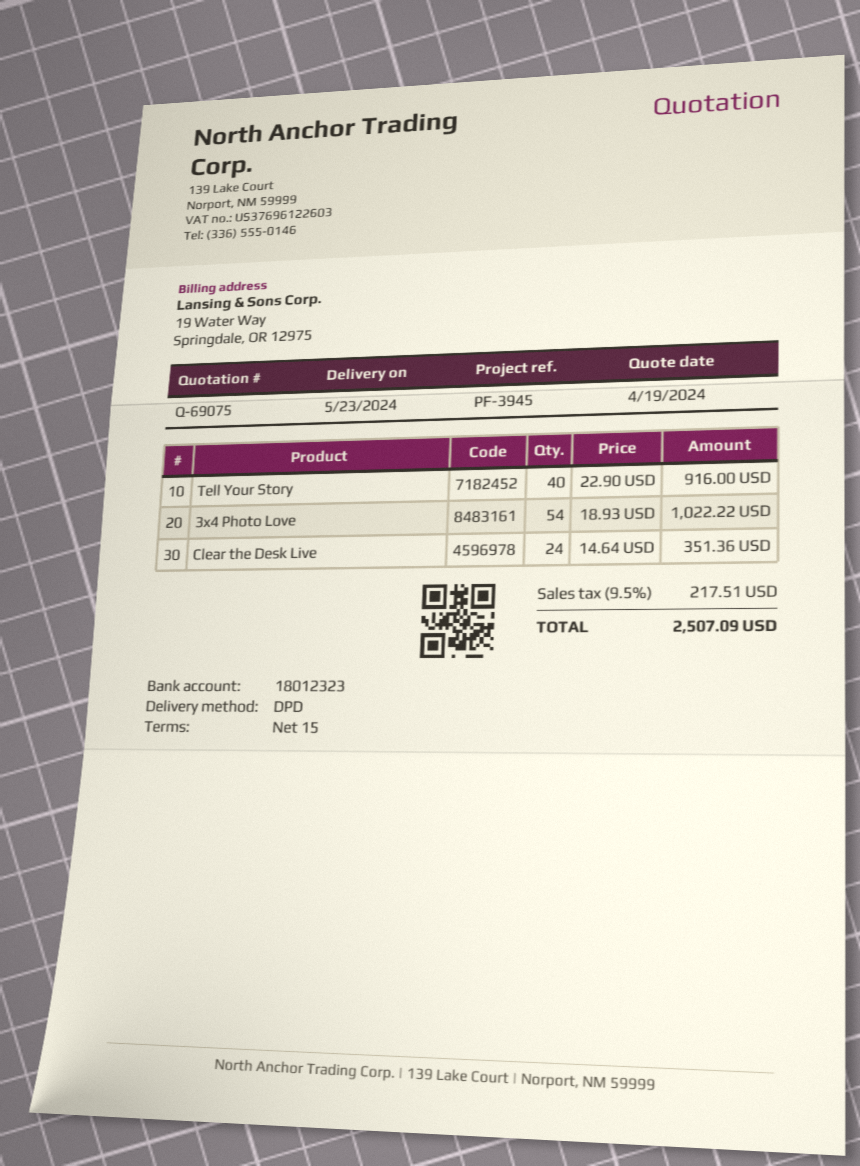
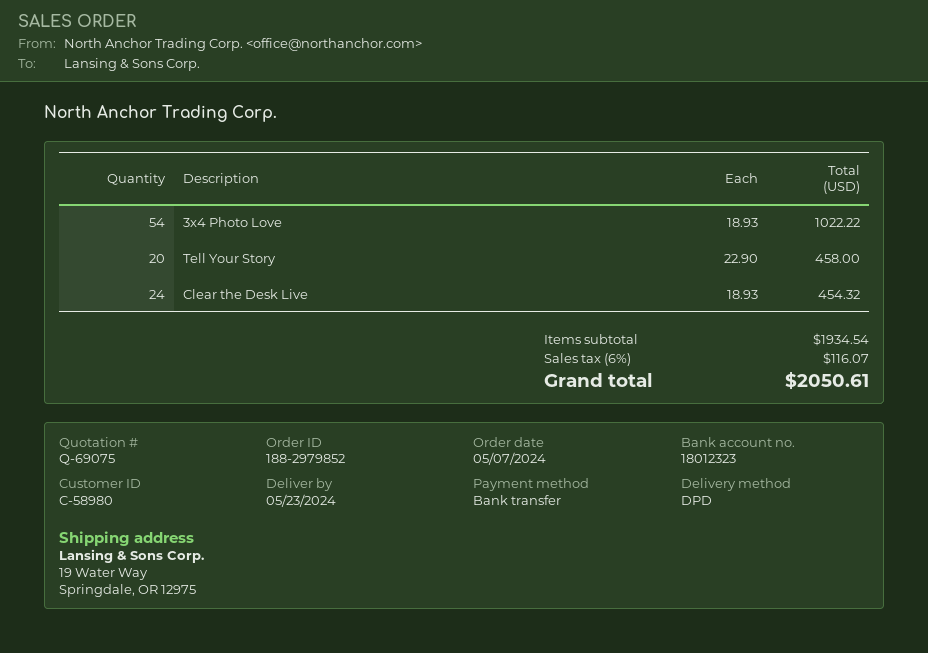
Tell Your Story: 40 x 22.90 = 916.00 -> 20 x 22.90 = 458.00
Clear the Desk Live: 24 x 14.64 = 351.36 -> 24 x 18.93 = 454.32
tax: 9.5% = 217.51 -> 6% = 116.07
total: 2507.09 -> 2050.61

